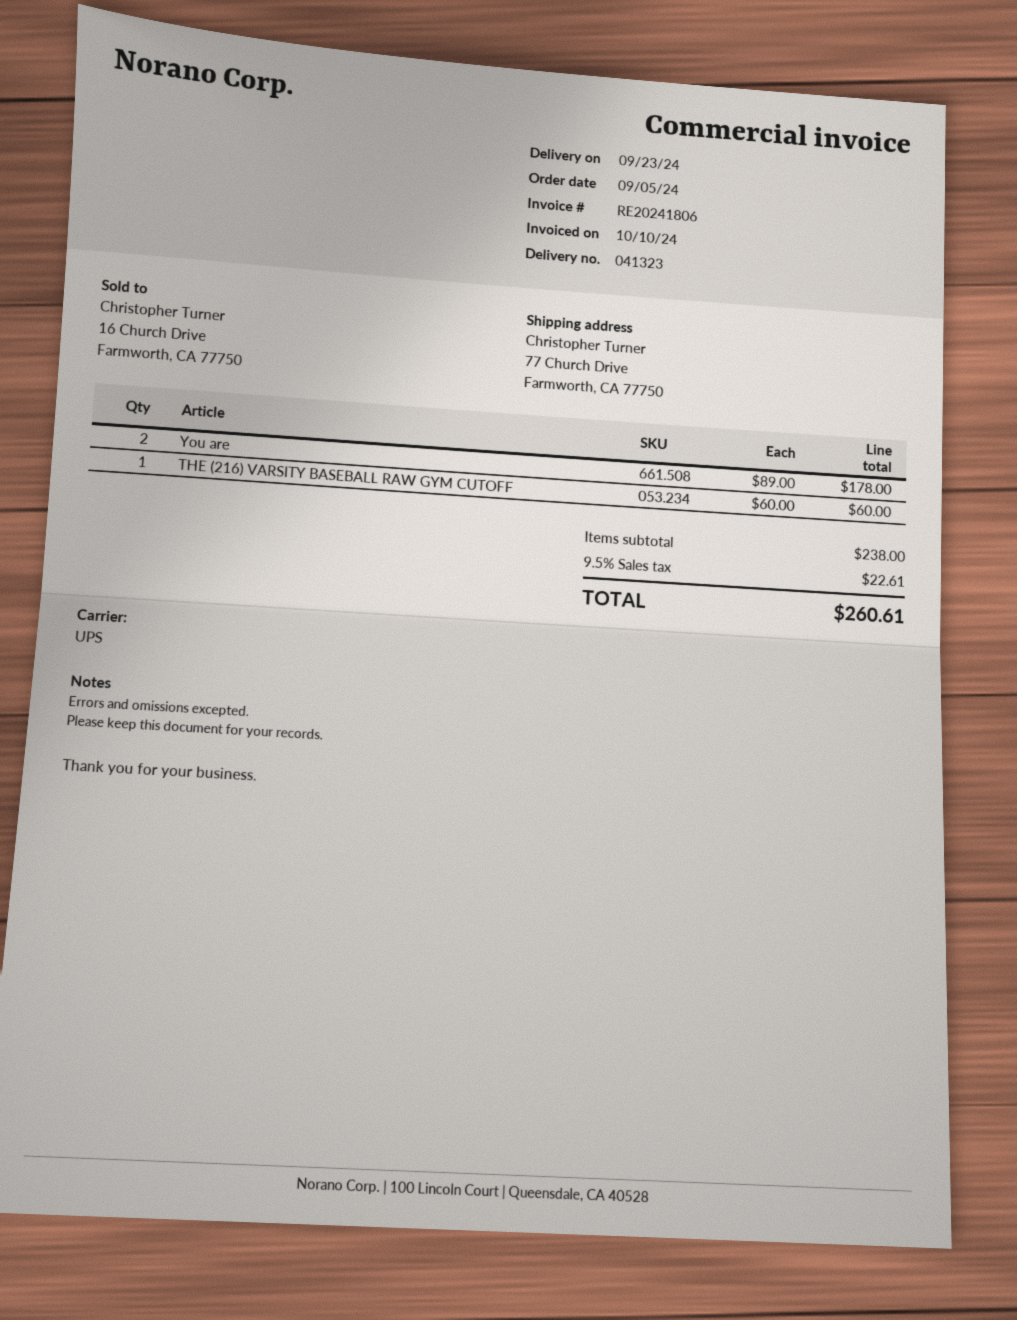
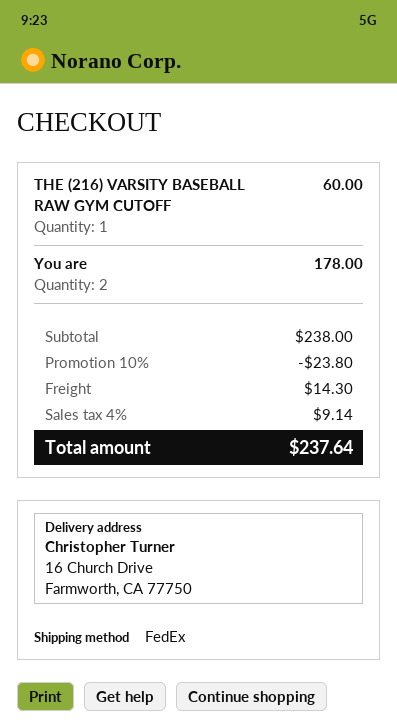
shipping method: UPS -> FedEx
ship to: 77 Church Drive, Farmworth, CA 77750 -> 16 Church Drive, Farmworth, CA 77750
discount: none -> 10% = 23.80
shipping: none -> 14.30
tax: 9.5% = 22.61 -> 4% = 9.14
total: 260.61 -> 237.64

